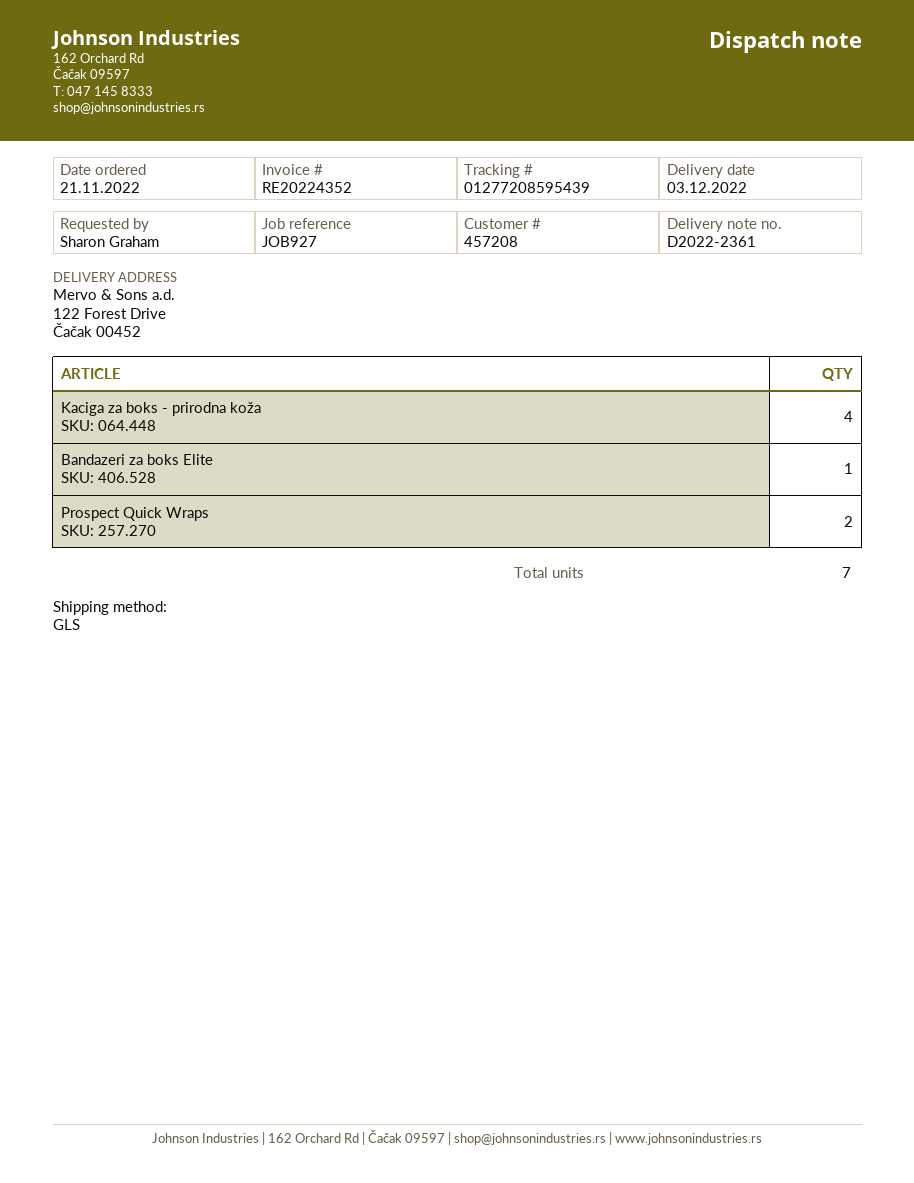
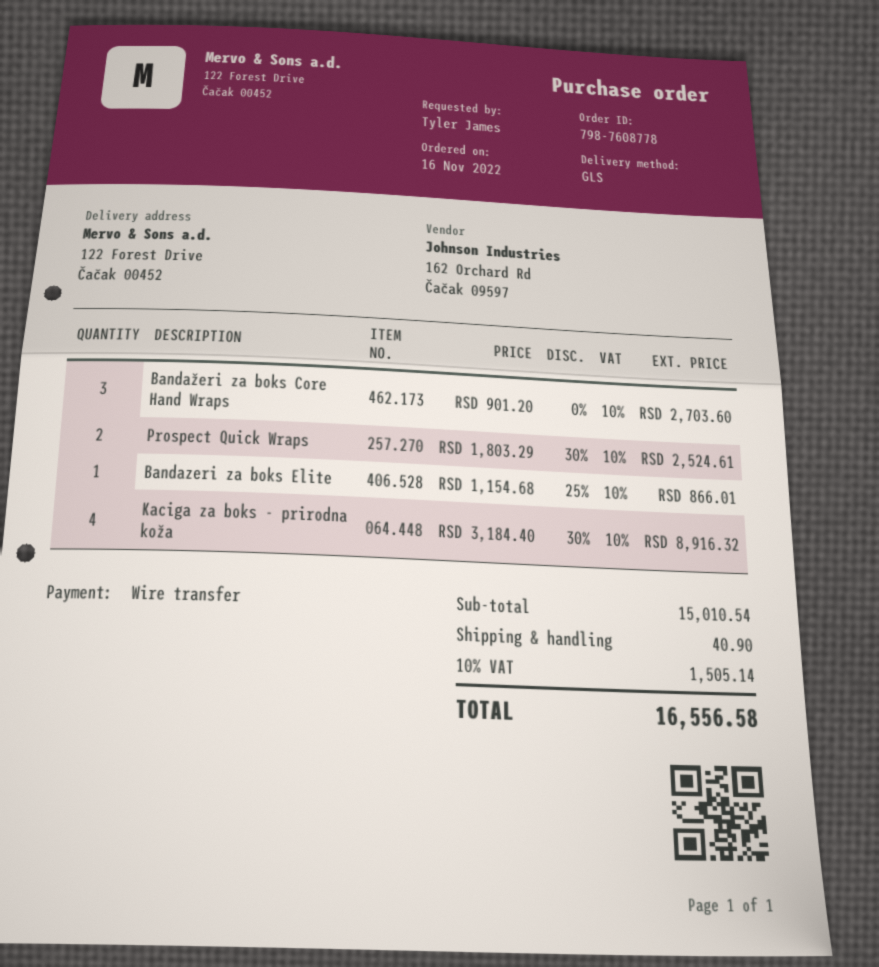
order date: 2022-11-21 -> 2022-11-16
ordered by: Sharon Graham -> Tyler James
Bandažeri za boks Core Hand Wraps: none -> 3

